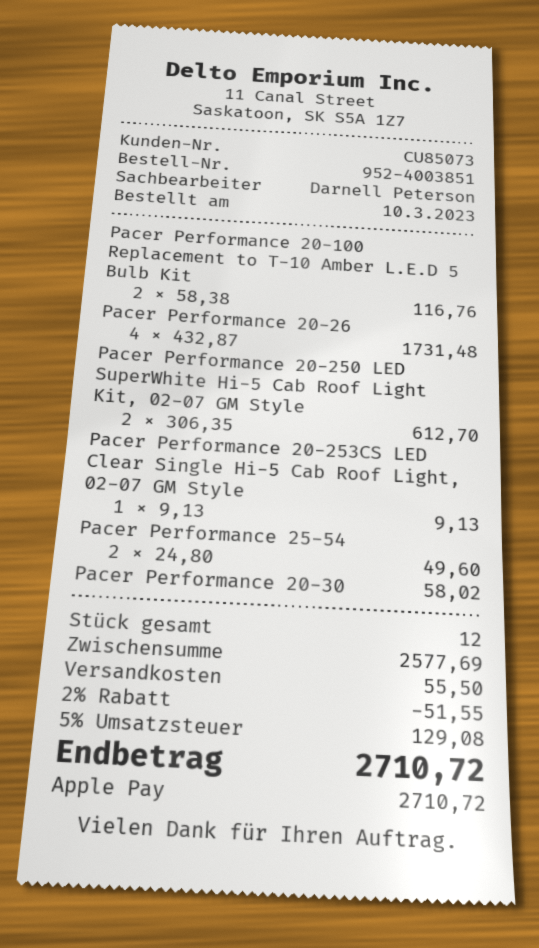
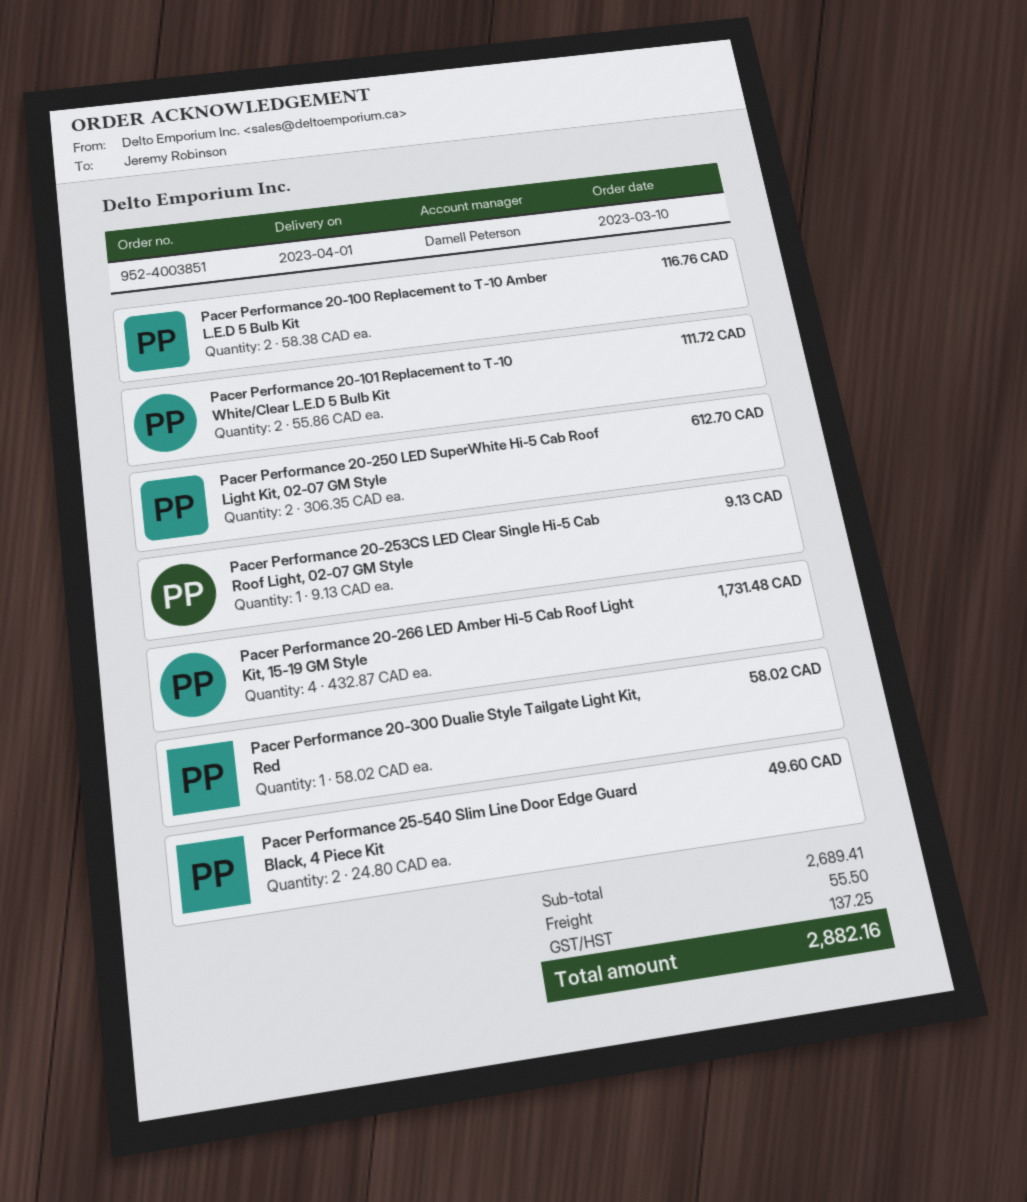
Pacer Performance 20-101 Replacement to T-10 White/Clear L.E.D 5 Bulb Kit: none -> 2 x 55.86 = 111.72
subtotal: 2577.69 -> 2689.41
discount: 2% = 51.55 -> none
tax: 129.08 -> 137.25
total: 2710.72 -> 2882.16

